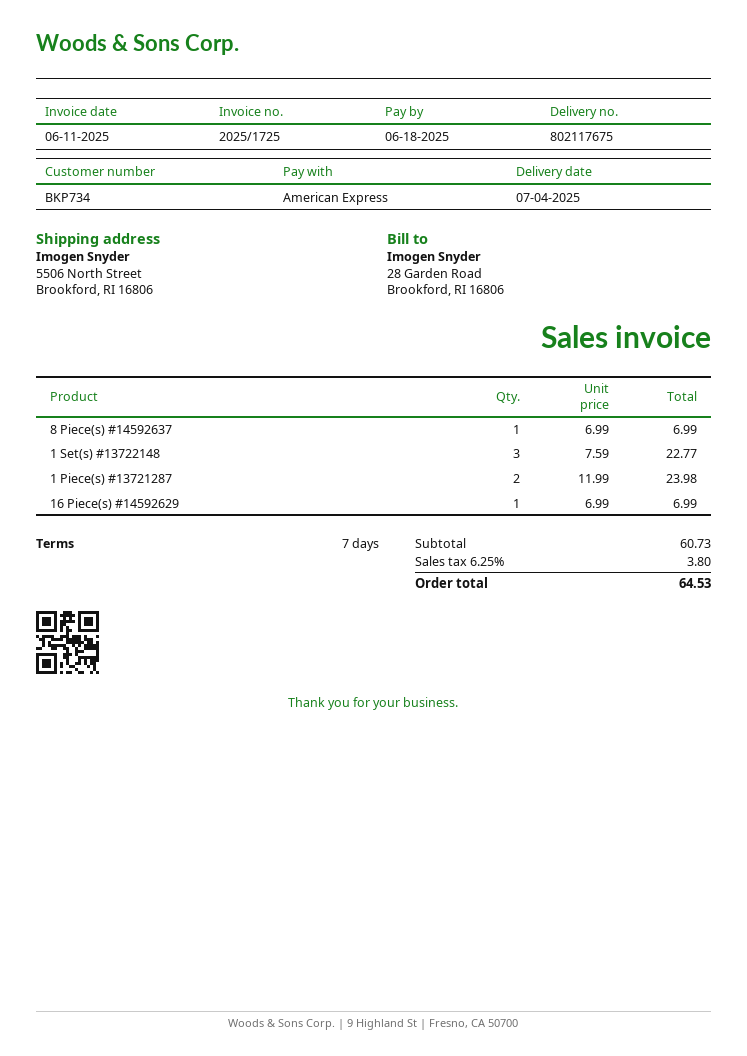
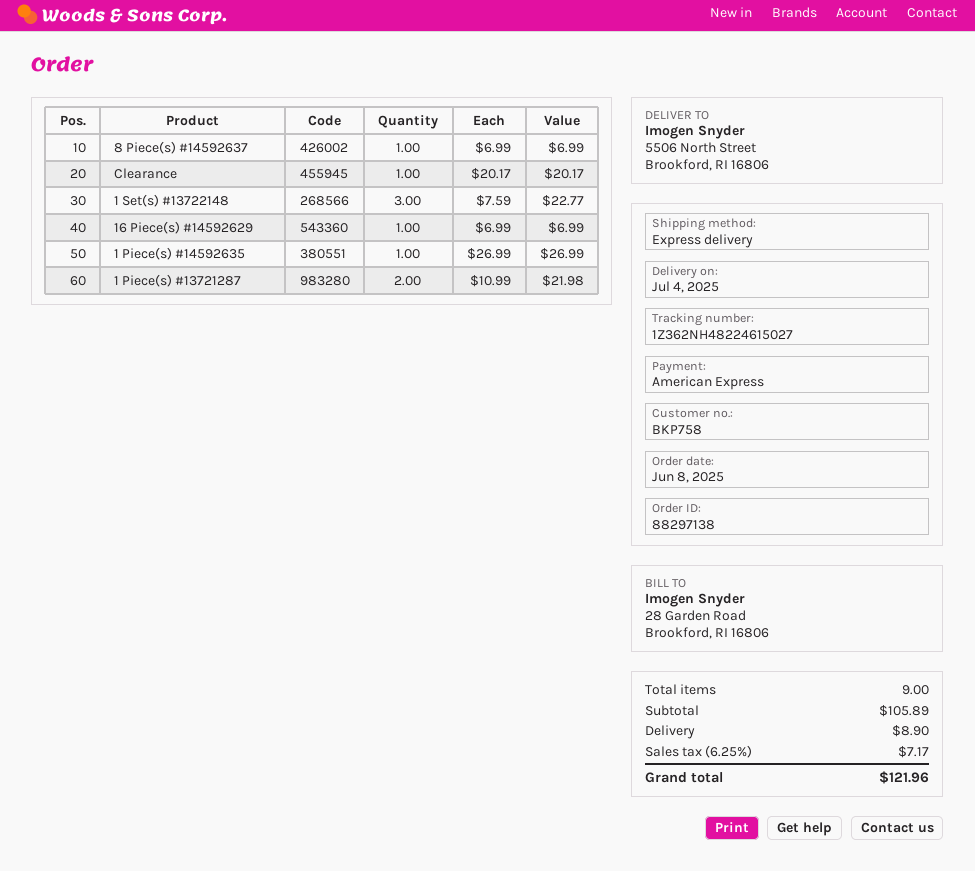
customer number: BKP734 -> BKP758
1 Piece(s) #13721287: 2 x 11.99 = 23.98 -> 2 x 10.99 = 21.98
Clearance: none -> 1 x 20.17 = 20.17
1 Piece(s) #14592635: none -> 1 x 26.99 = 26.99
subtotal: 60.73 -> 105.89
shipping: none -> 8.90
tax: 6.25% = 3.80 -> 6.25% = 7.17
total: 64.53 -> 121.96

